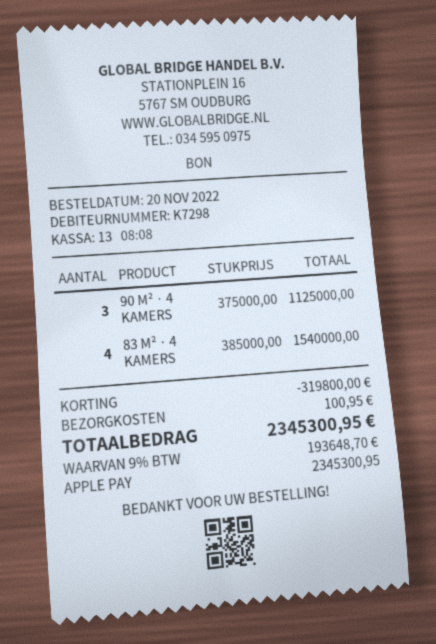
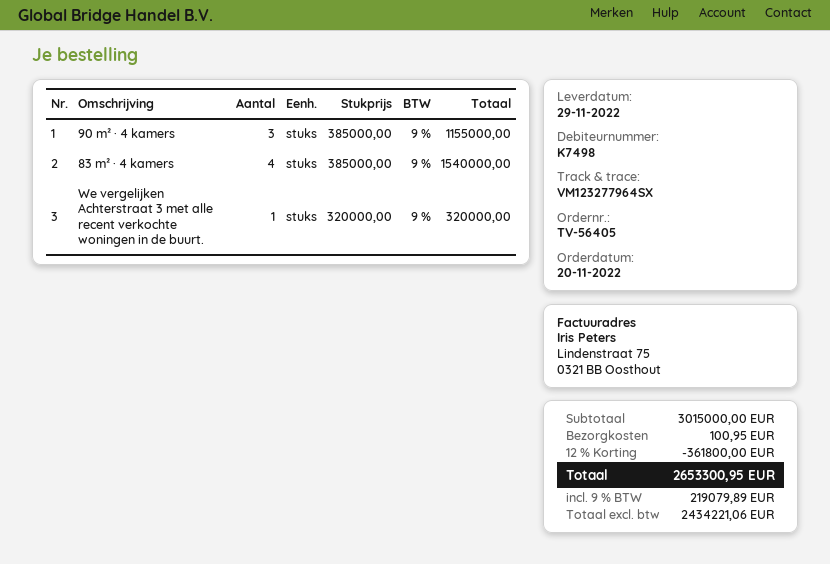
customer number: K7298 -> K7498
90 M² · 4 KAMERS: 3 x 375000.00 = 1125000.00 -> 3 x 385000.00 = 1155000.00
We vergelijken Achterstraat 3 met alle recent verkochte woningen in de buurt.: none -> 1 x 320000.00 = 320000.00
discount: 319800.00 -> 361800.00
tax: 9% = 193648.70 -> 9% = 219079.89
total: 2345300.95 -> 2653300.95

